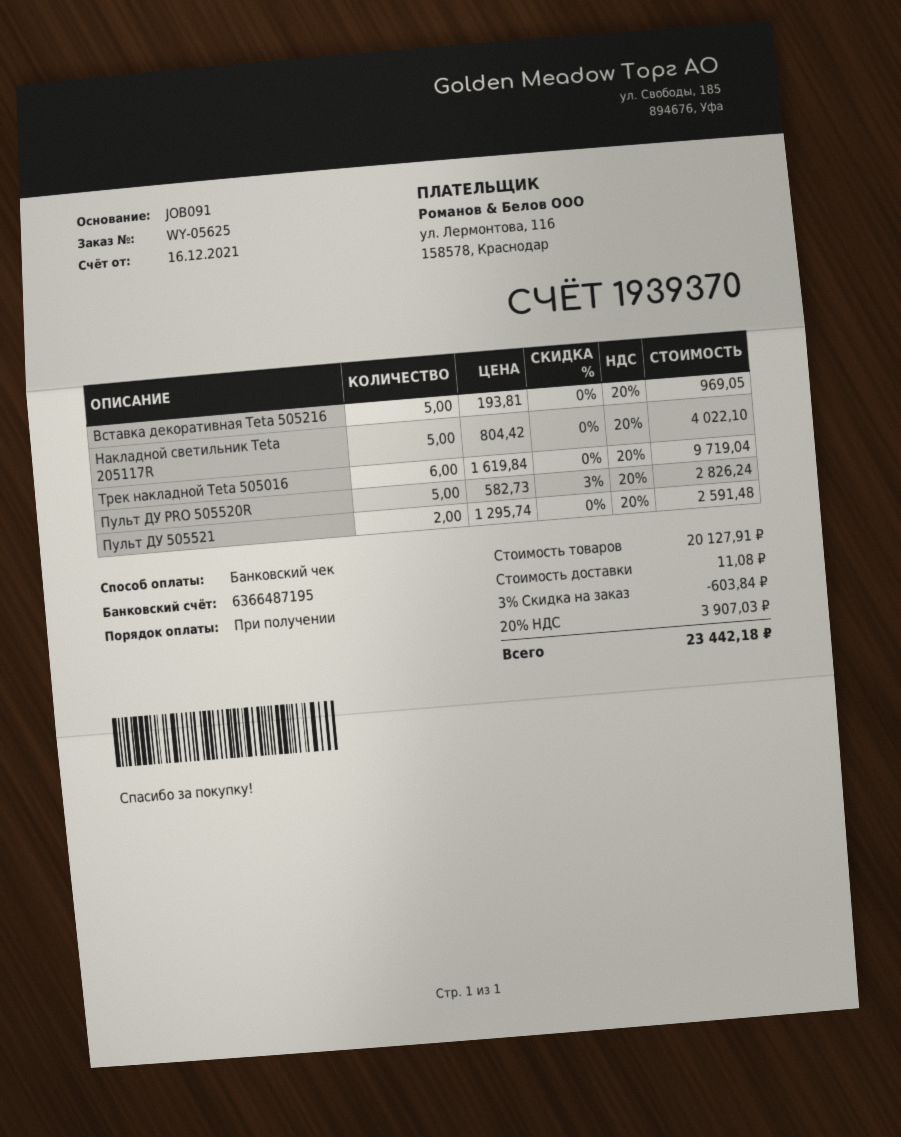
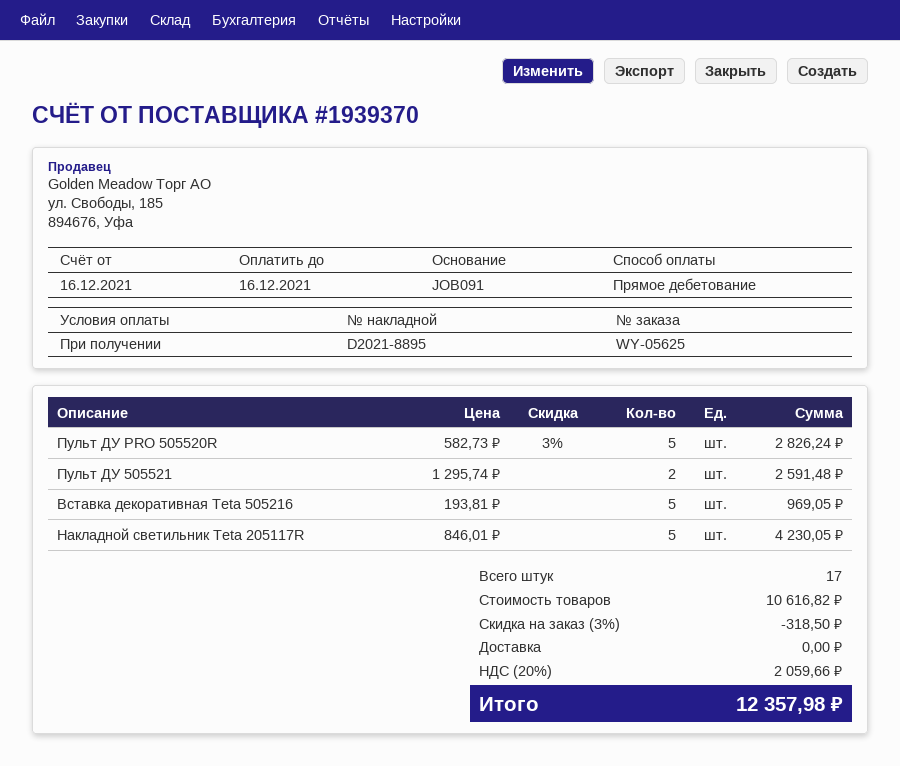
payment method: cheque -> direct debit
Накладной светильник Teta 205117R: 5 x 804.42 = 4022.10 -> 5 x 846.01 = 4230.05
Трек накладной Teta 505016: 6 x 1619.84 = 9719.04 -> none
subtotal: 20127.91 -> 10616.82
discount: 3% = 603.84 -> 3% = 318.50
shipping: 11.08 -> 0.00
tax: 20% = 3907.03 -> 20% = 2059.66
total: 23442.18 -> 12357.98

